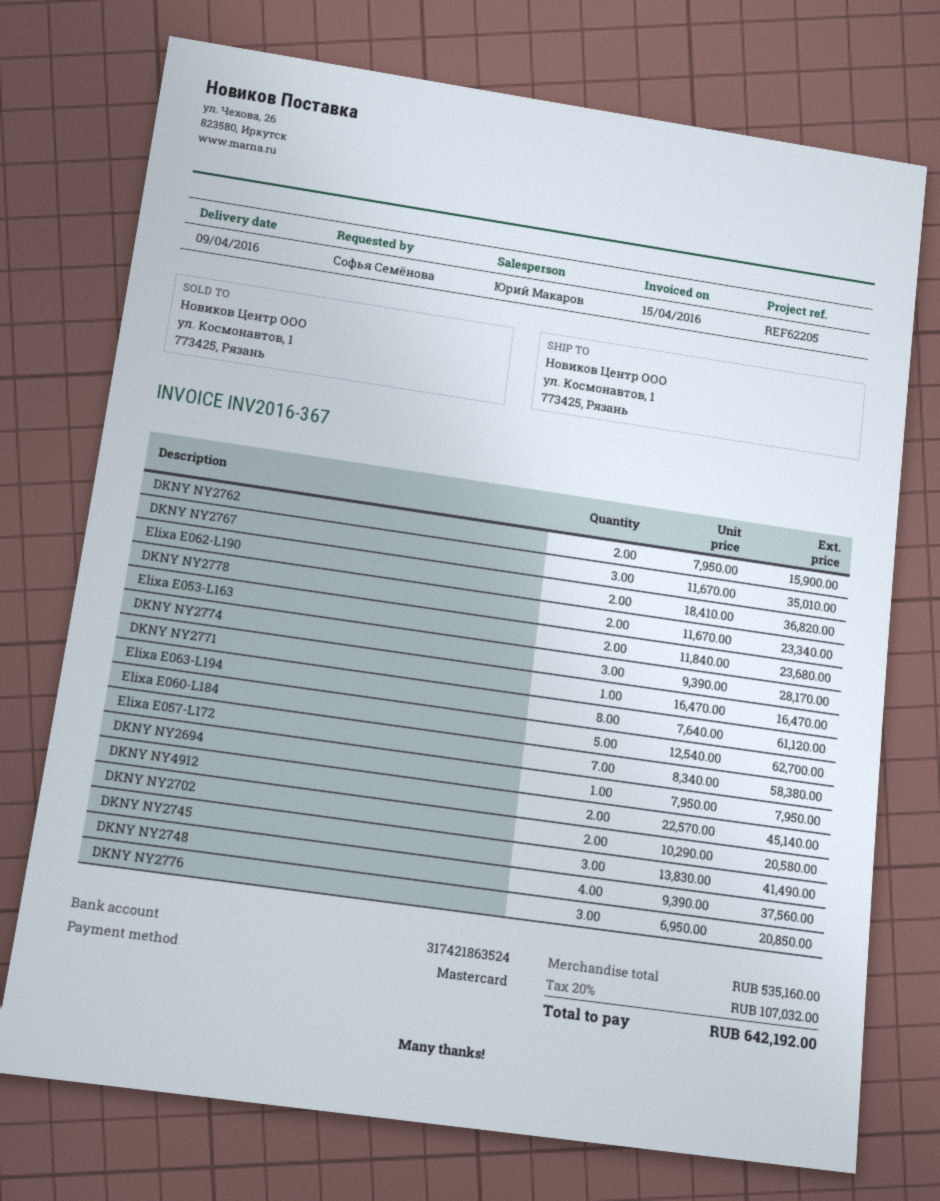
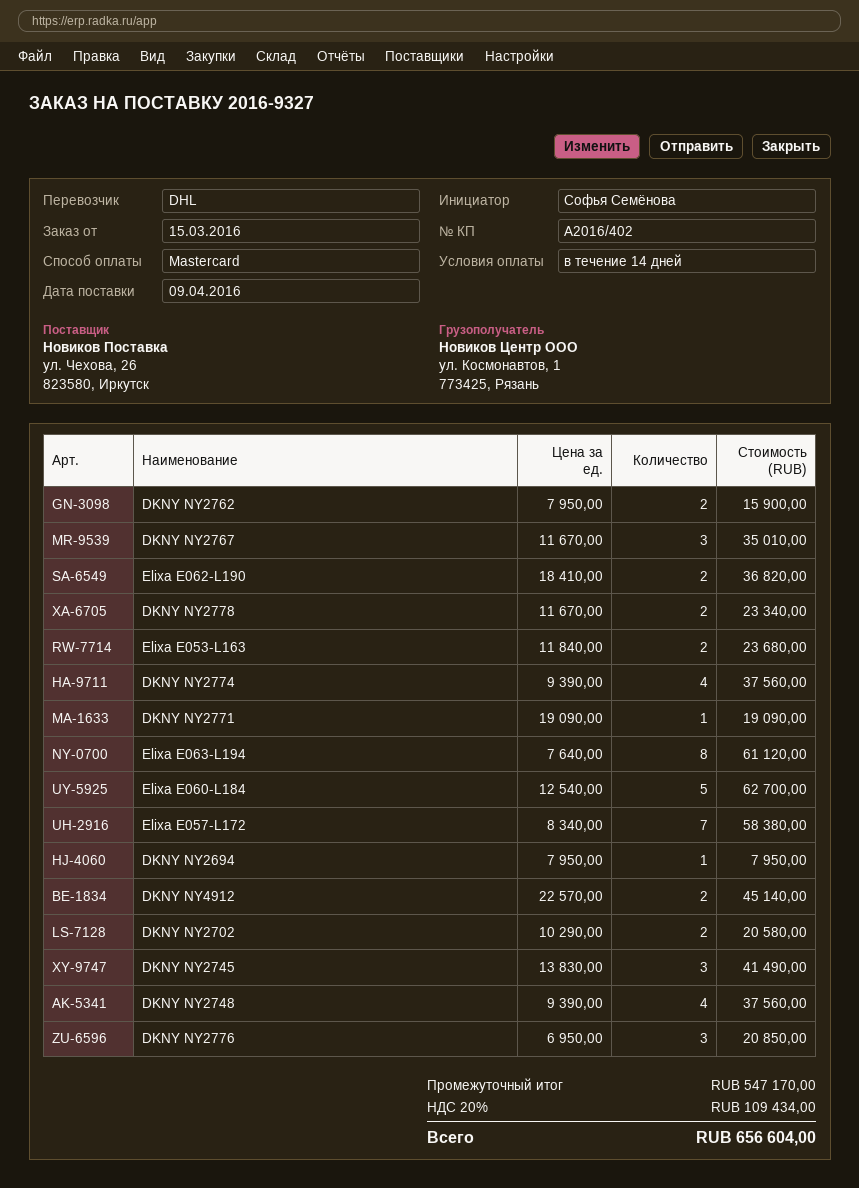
DKNY NY2774: 3 x 9390.00 = 28170.00 -> 4 x 9390.00 = 37560.00
DKNY NY2771: 1 x 16470.00 = 16470.00 -> 1 x 19090.00 = 19090.00
subtotal: 535160.00 -> 547170.00
tax: 20% = 107032.00 -> 20% = 109434.00
total: 642192.00 -> 656604.00

